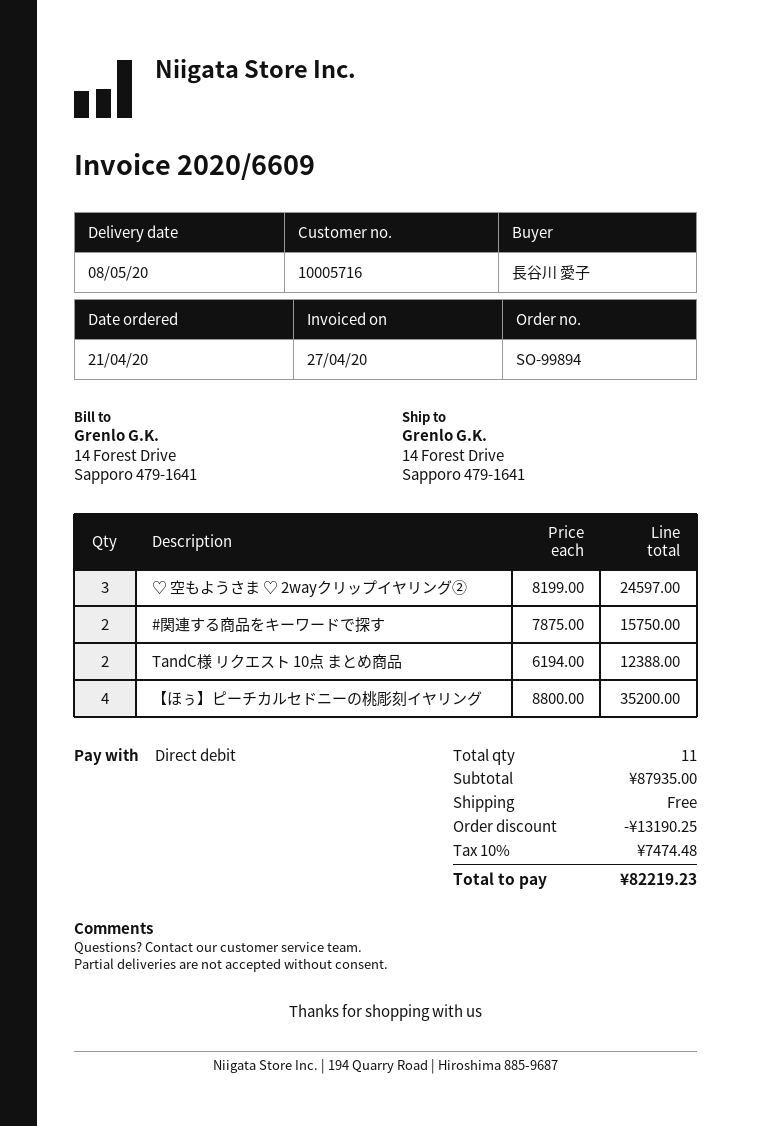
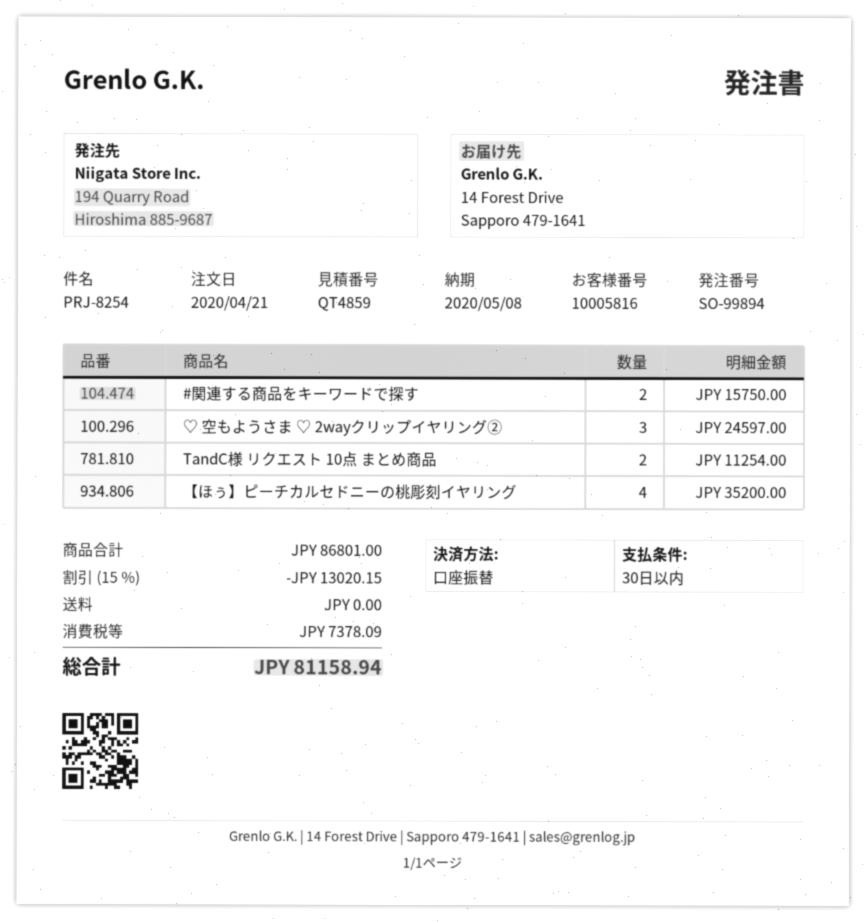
customer number: 10005716 -> 10005816
TandC様 リクエスト 10点 まとめ商品: 2 for 12388.00 -> 2 for 11254.00
subtotal: 87935.00 -> 86801.00
discount: 13190.25 -> 13020.15
tax: 7474.48 -> 7378.09
total: 82219.23 -> 81158.94

